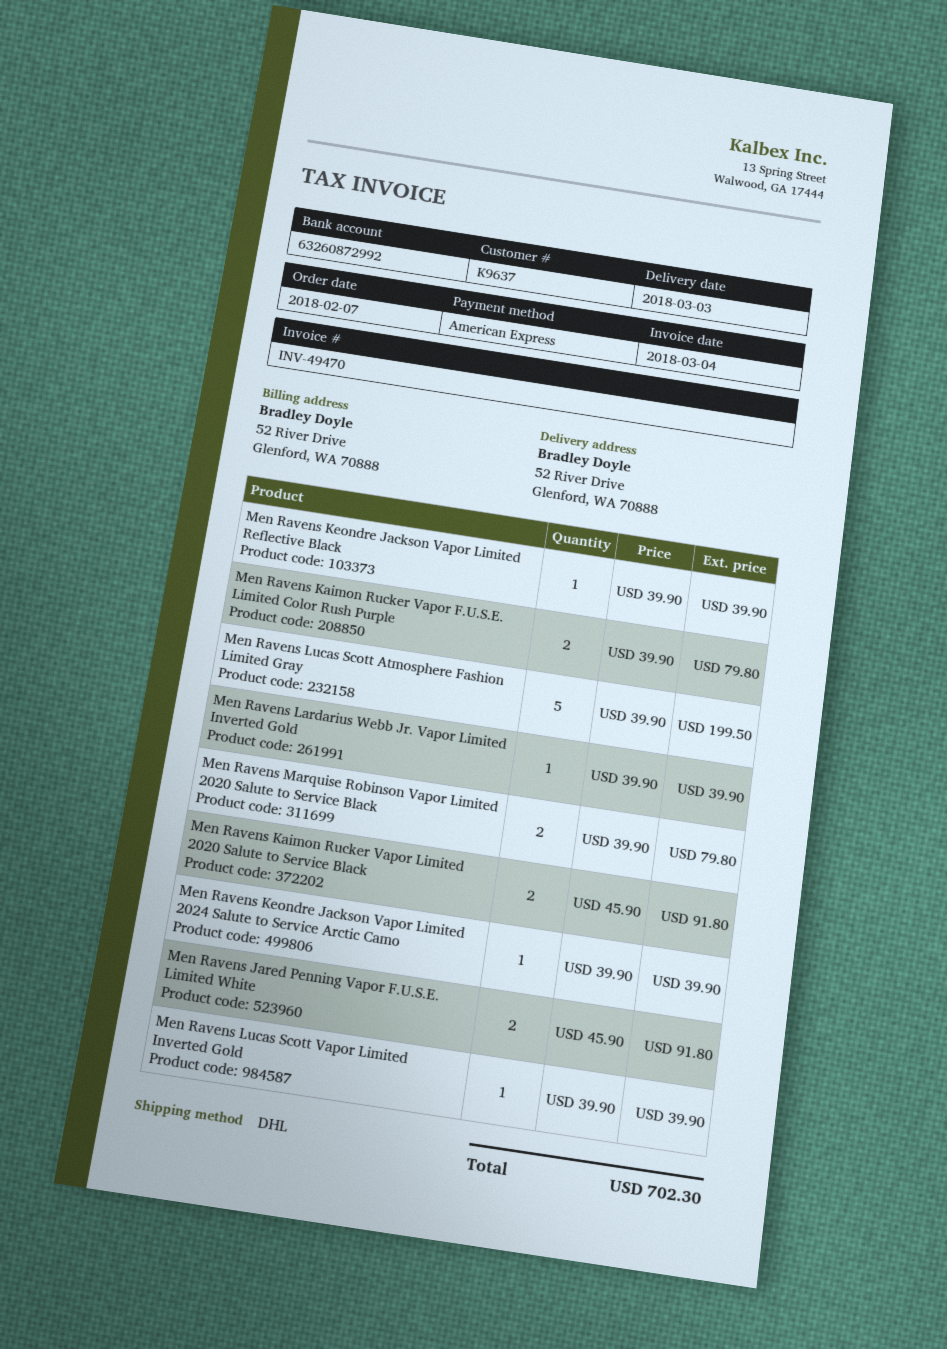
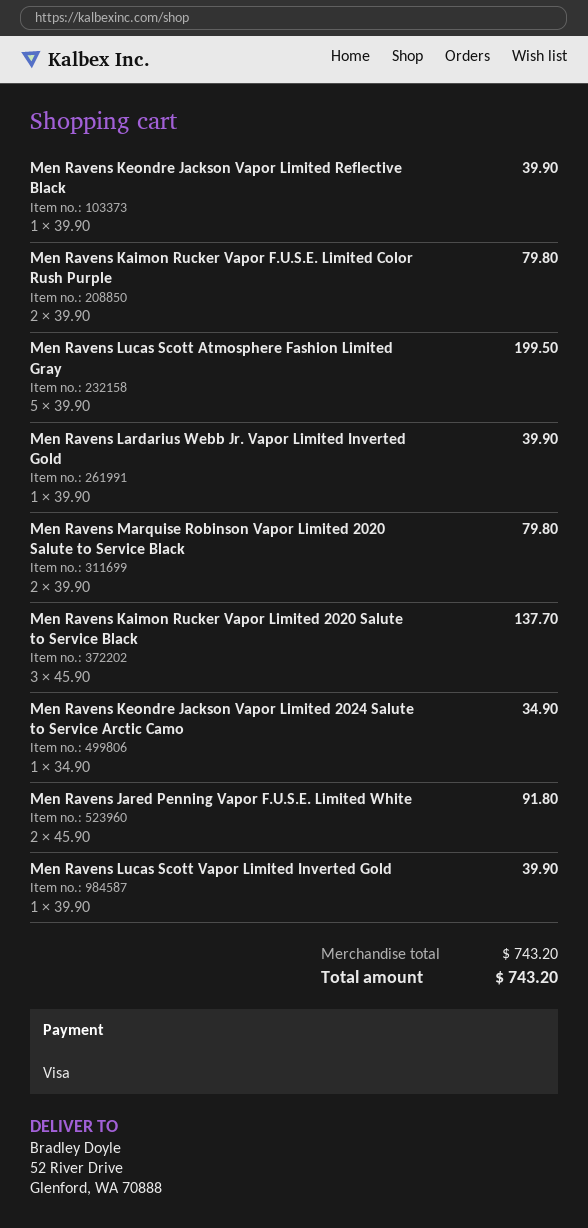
payment method: American Express -> Visa
Men Ravens Kaimon Rucker Vapor Limited 2020 Salute to Service Black: 2 x 45.90 = 91.80 -> 3 x 45.90 = 137.70
Men Ravens Keondre Jackson Vapor Limited 2024 Salute to Service Arctic Camo: 1 x 39.90 = 39.90 -> 1 x 34.90 = 34.90
total: 702.30 -> 743.20

